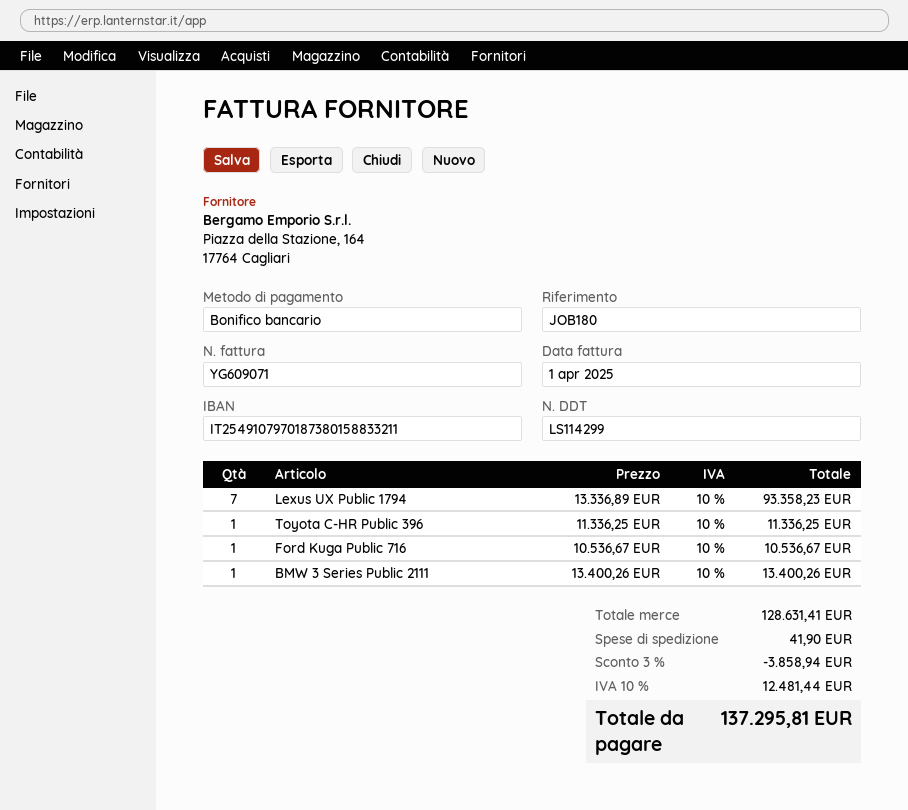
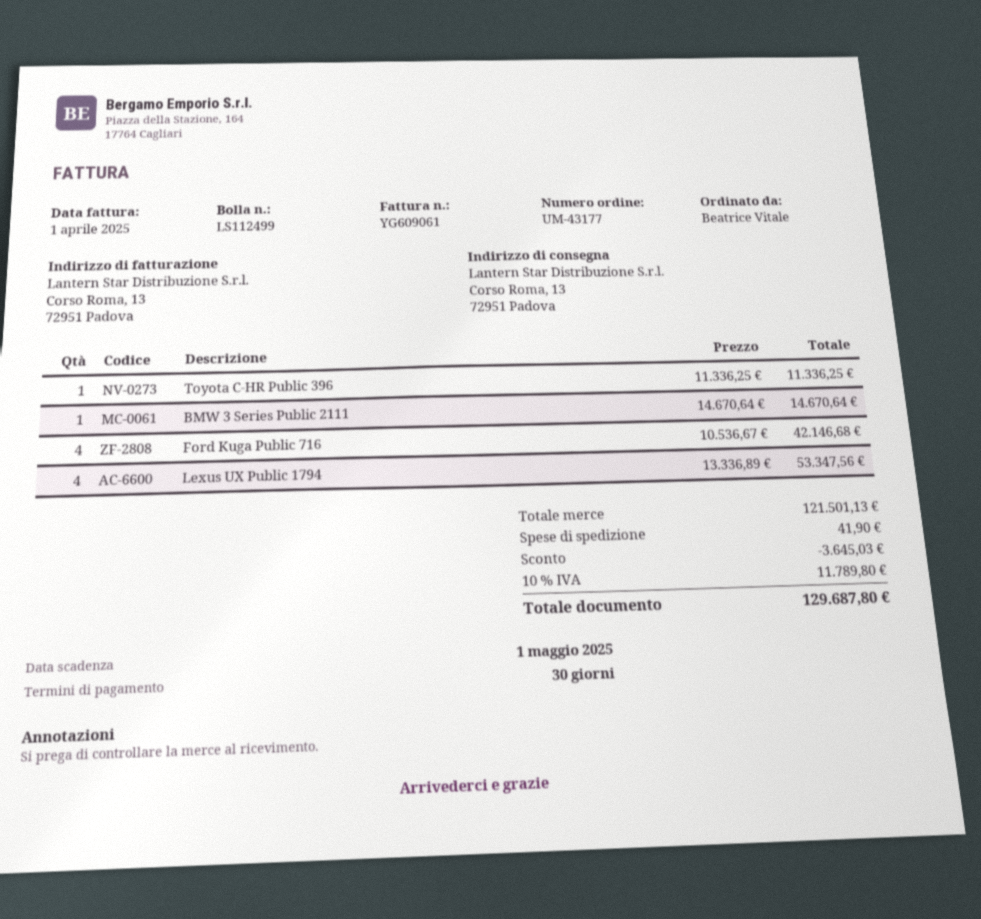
delivery note number: LS114299 -> LS112499
invoice number: YG609071 -> YG609061
Lexus UX Public 1794: 7 x 13336.89 = 93358.23 -> 4 x 13336.89 = 53347.56
Ford Kuga Public 716: 1 x 10536.67 = 10536.67 -> 4 x 10536.67 = 42146.68
BMW 3 Series Public 2111: 1 x 13400.26 = 13400.26 -> 1 x 14670.64 = 14670.64
subtotal: 128631.41 -> 121501.13
discount: 3858.94 -> 3645.03
tax: 10% = 12481.44 -> 10% = 11789.80
total: 137295.81 -> 129687.80

